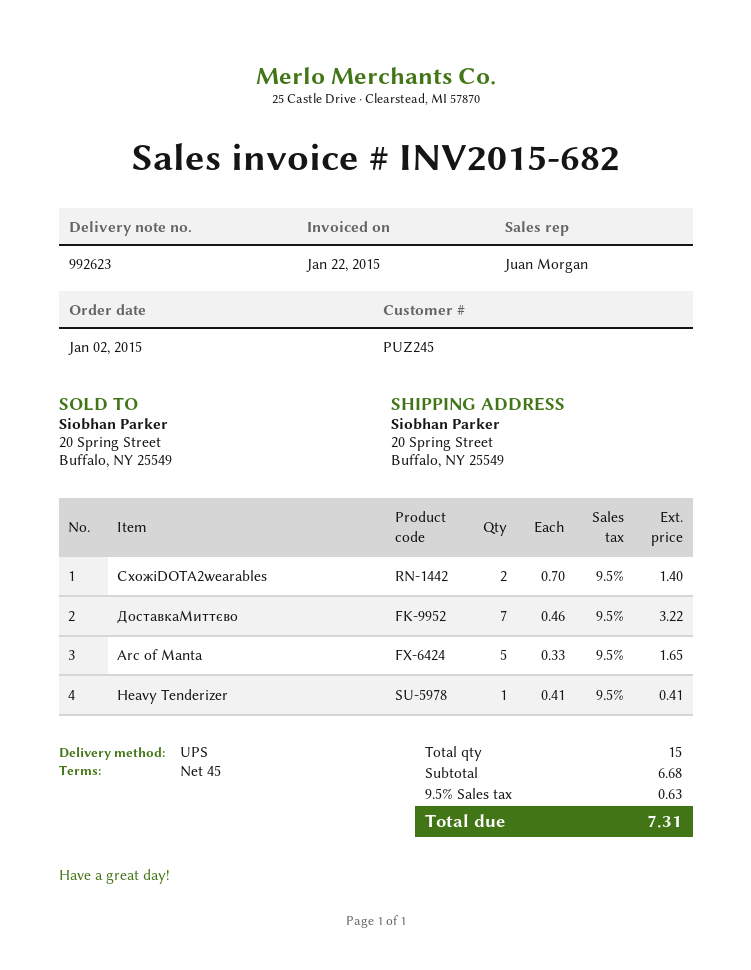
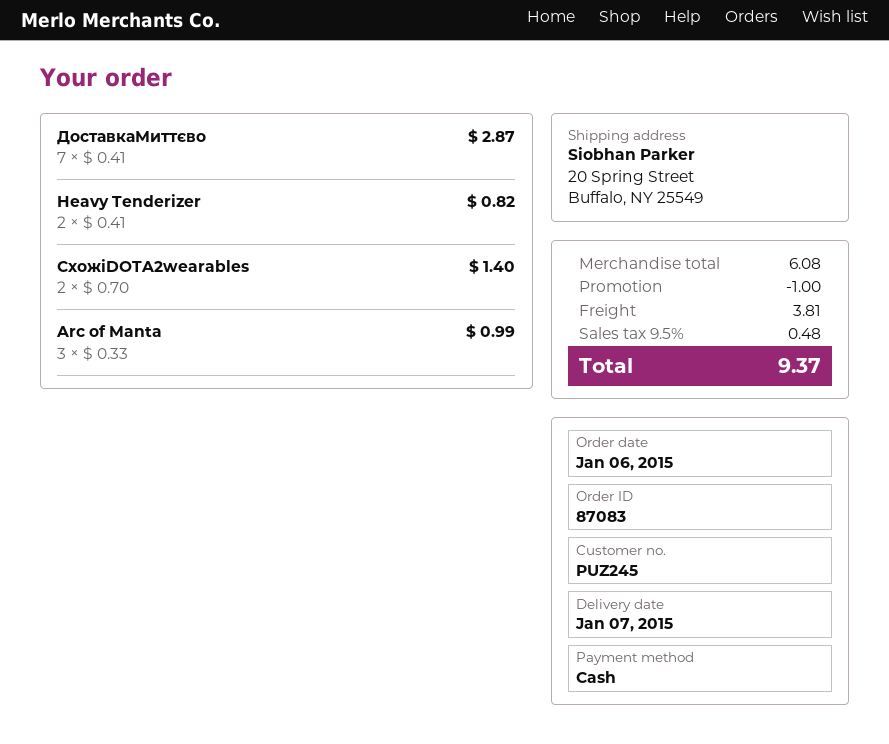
order date: 2015-01-02 -> 2015-01-06
ДоставкаМиттєво: 7 x 0.46 = 3.22 -> 7 x 0.41 = 2.87
Arc of Manta: 5 x 0.33 = 1.65 -> 3 x 0.33 = 0.99
Heavy Tenderizer: 1 x 0.41 = 0.41 -> 2 x 0.41 = 0.82
subtotal: 6.68 -> 6.08
discount: none -> 1.00
shipping: none -> 3.81
tax: 9.5% = 0.63 -> 9.5% = 0.48
total: 7.31 -> 9.37

